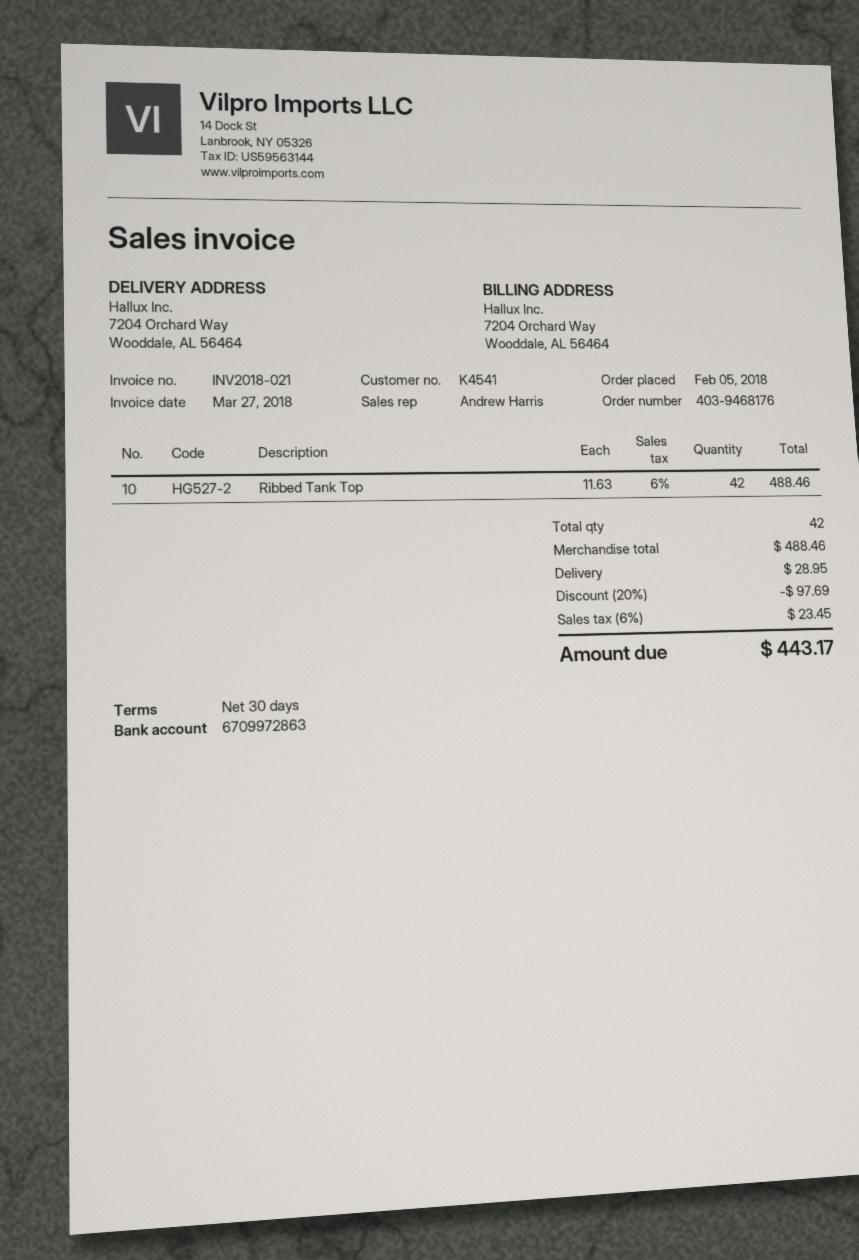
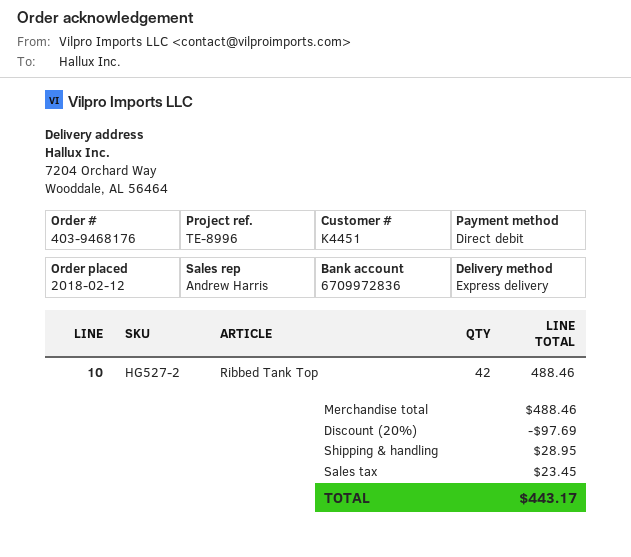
order date: 2018-02-05 -> 2018-02-12
customer number: K4541 -> K4451
bank account: 6709972863 -> 6709972836

